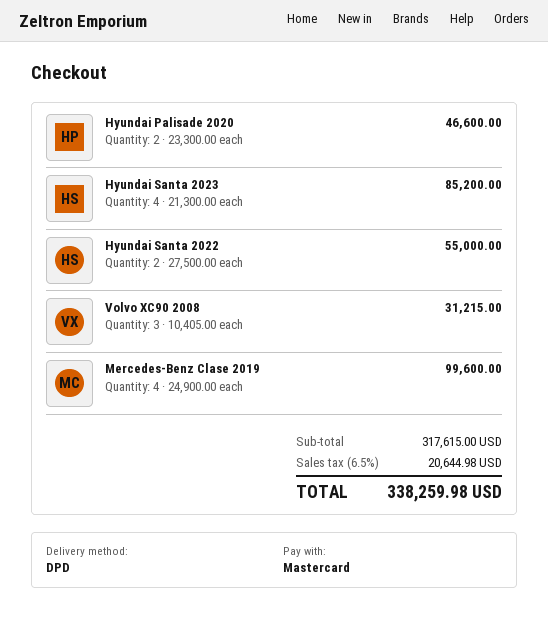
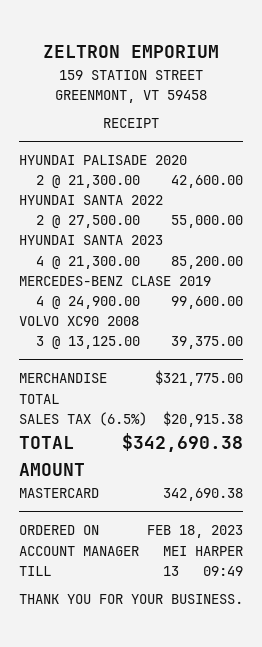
Hyundai Palisade 2020: 2 x 23300.00 = 46600.00 -> 2 x 21300.00 = 42600.00
Volvo XC90 2008: 3 x 10405.00 = 31215.00 -> 3 x 13125.00 = 39375.00
subtotal: 317615.00 -> 321775.00
tax: 6.5% = 20644.98 -> 6.5% = 20915.38
total: 338259.98 -> 342690.38

